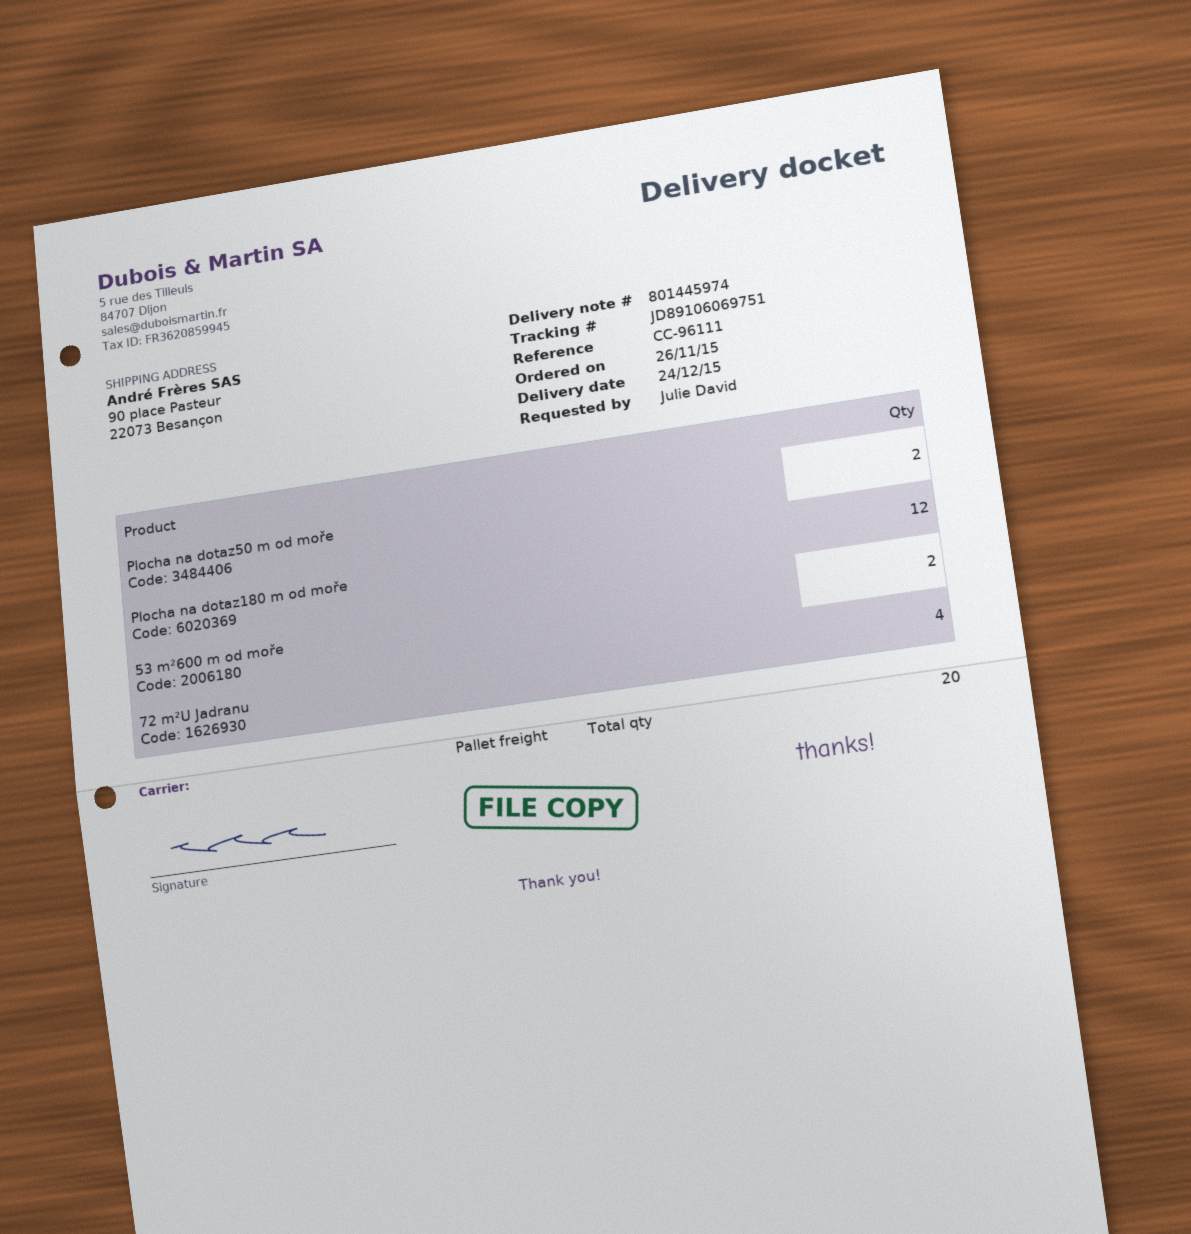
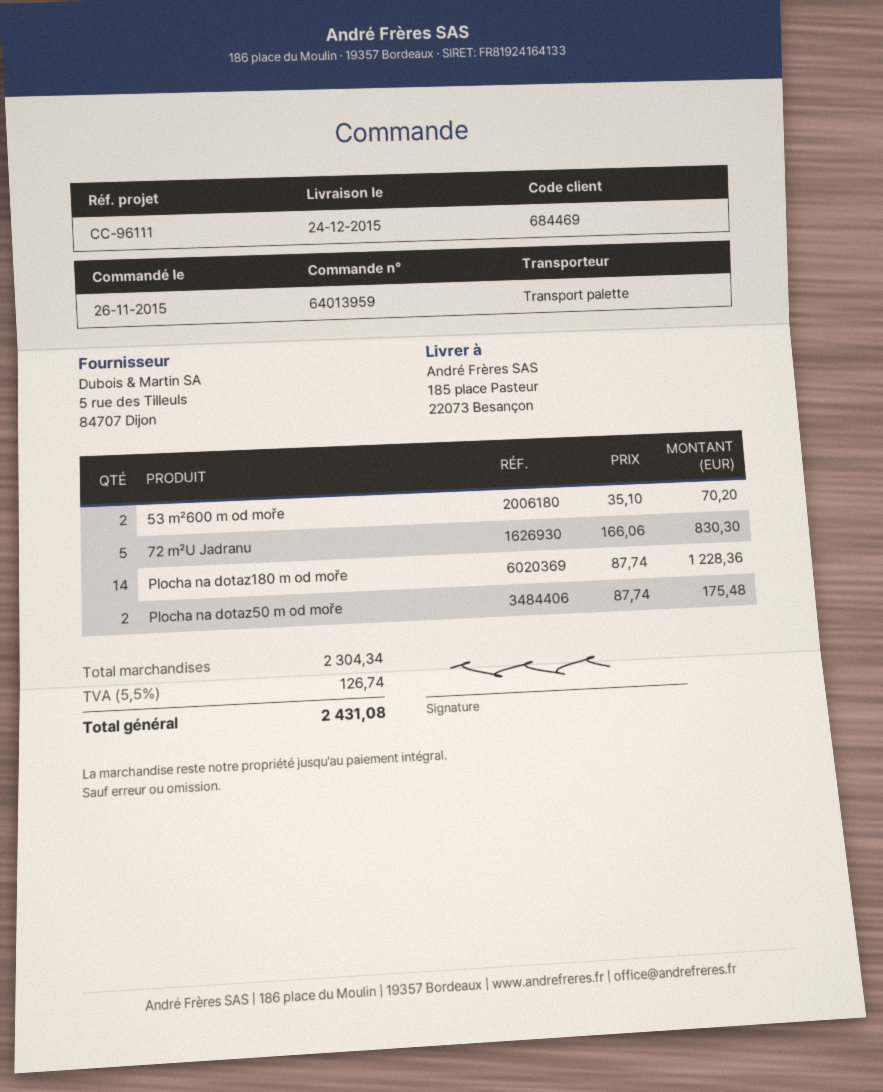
ship to: 90 place Pasteur, 22073 Besançon -> 185 place Pasteur, 22073 Besançon
Plocha na dotaz180 m od moře: 12 -> 14
72 m²U Jadranu: 4 -> 5

